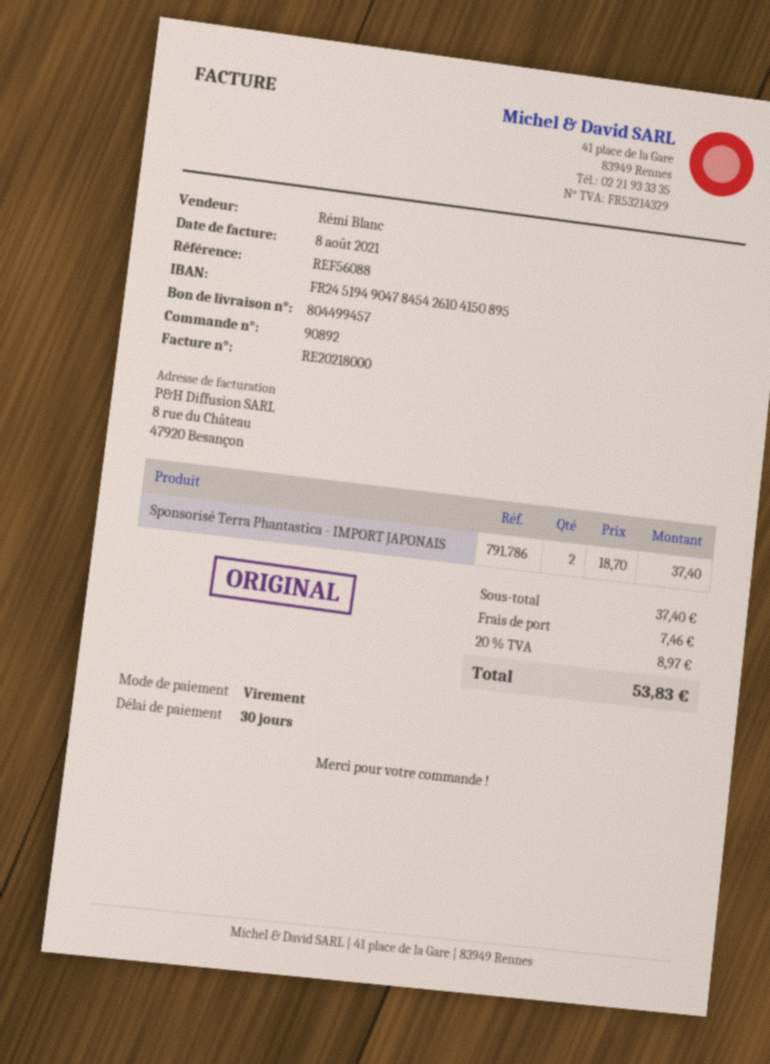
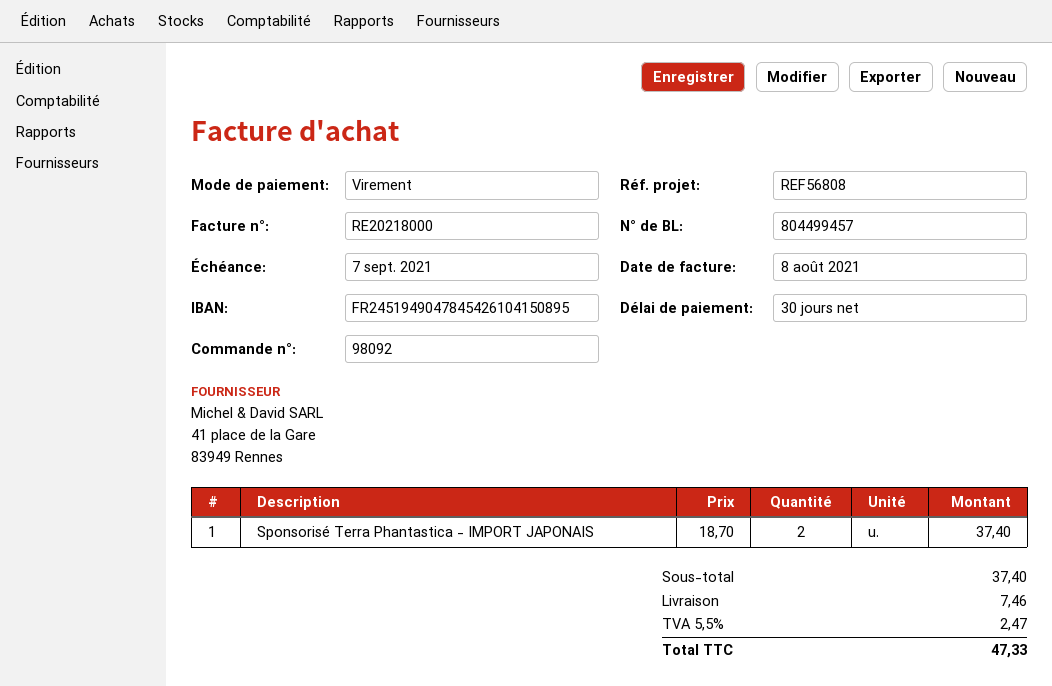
order number: 90892 -> 98092
reference: REF56088 -> REF56808
tax: 20% = 8.97 -> 5.5% = 2.47
total: 53.83 -> 47.33

